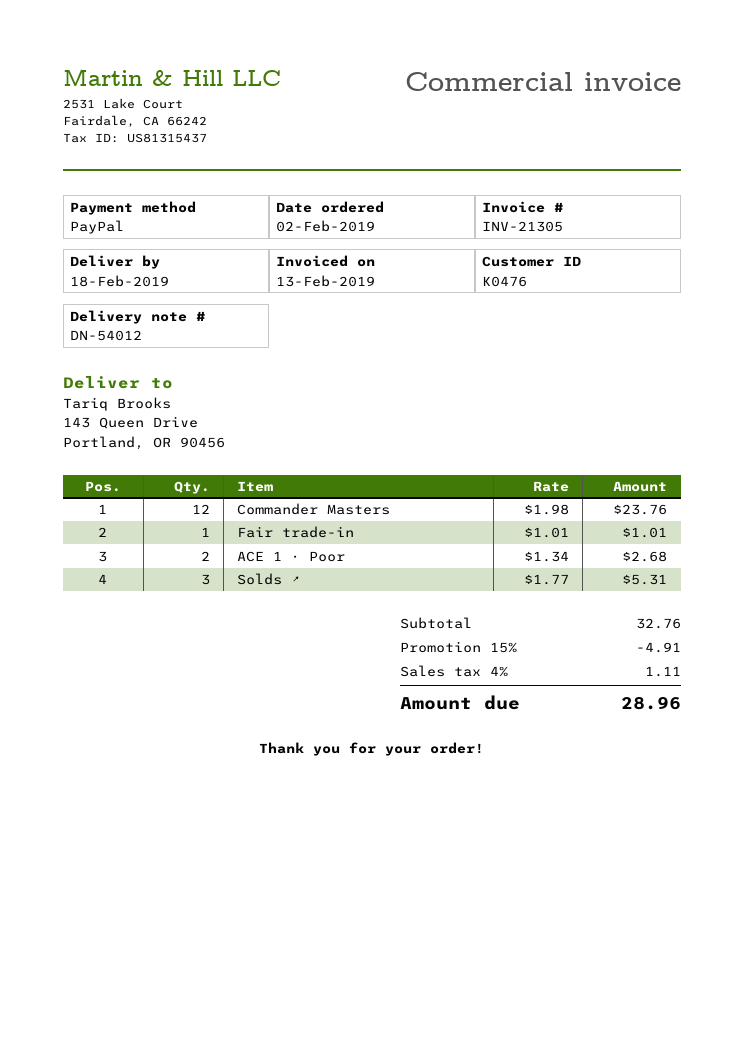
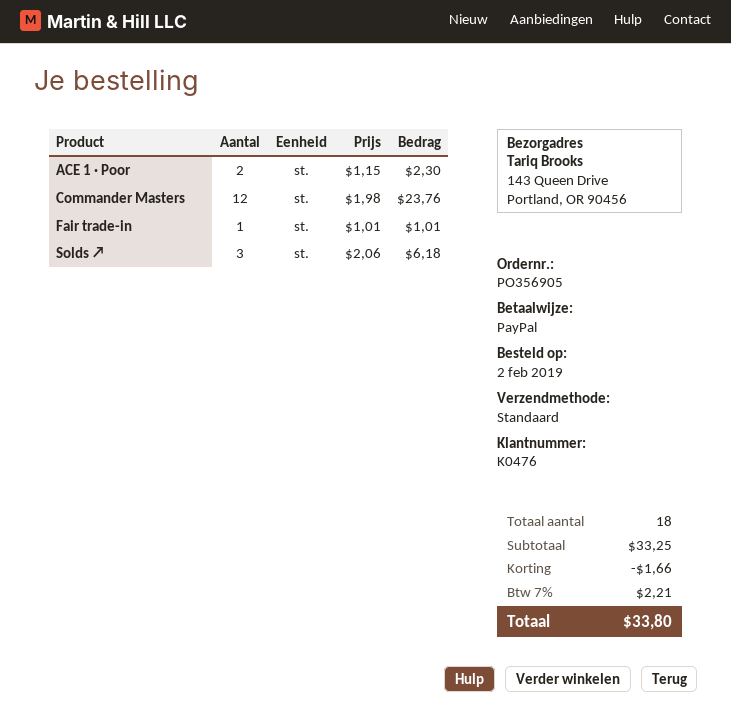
ACE 1 · Poor: 2 x 1.34 = 2.68 -> 2 x 1.15 = 2.30
Solds ↗: 3 x 1.77 = 5.31 -> 3 x 2.06 = 6.18
subtotal: 32.76 -> 33.25
discount: 4.91 -> 1.66
tax: 4% = 1.11 -> 7% = 2.21
total: 28.96 -> 33.80

